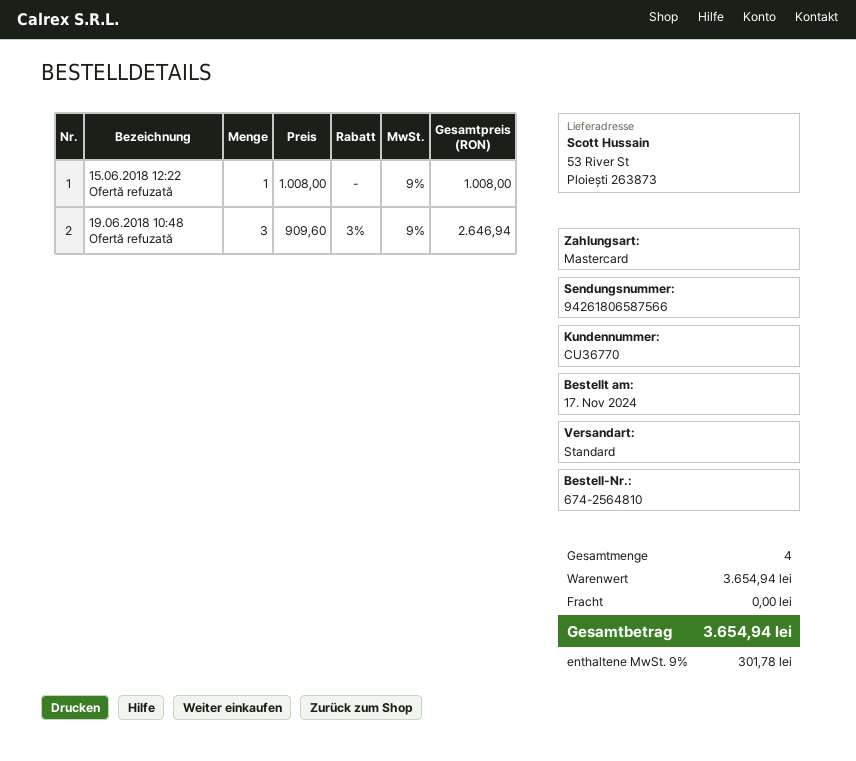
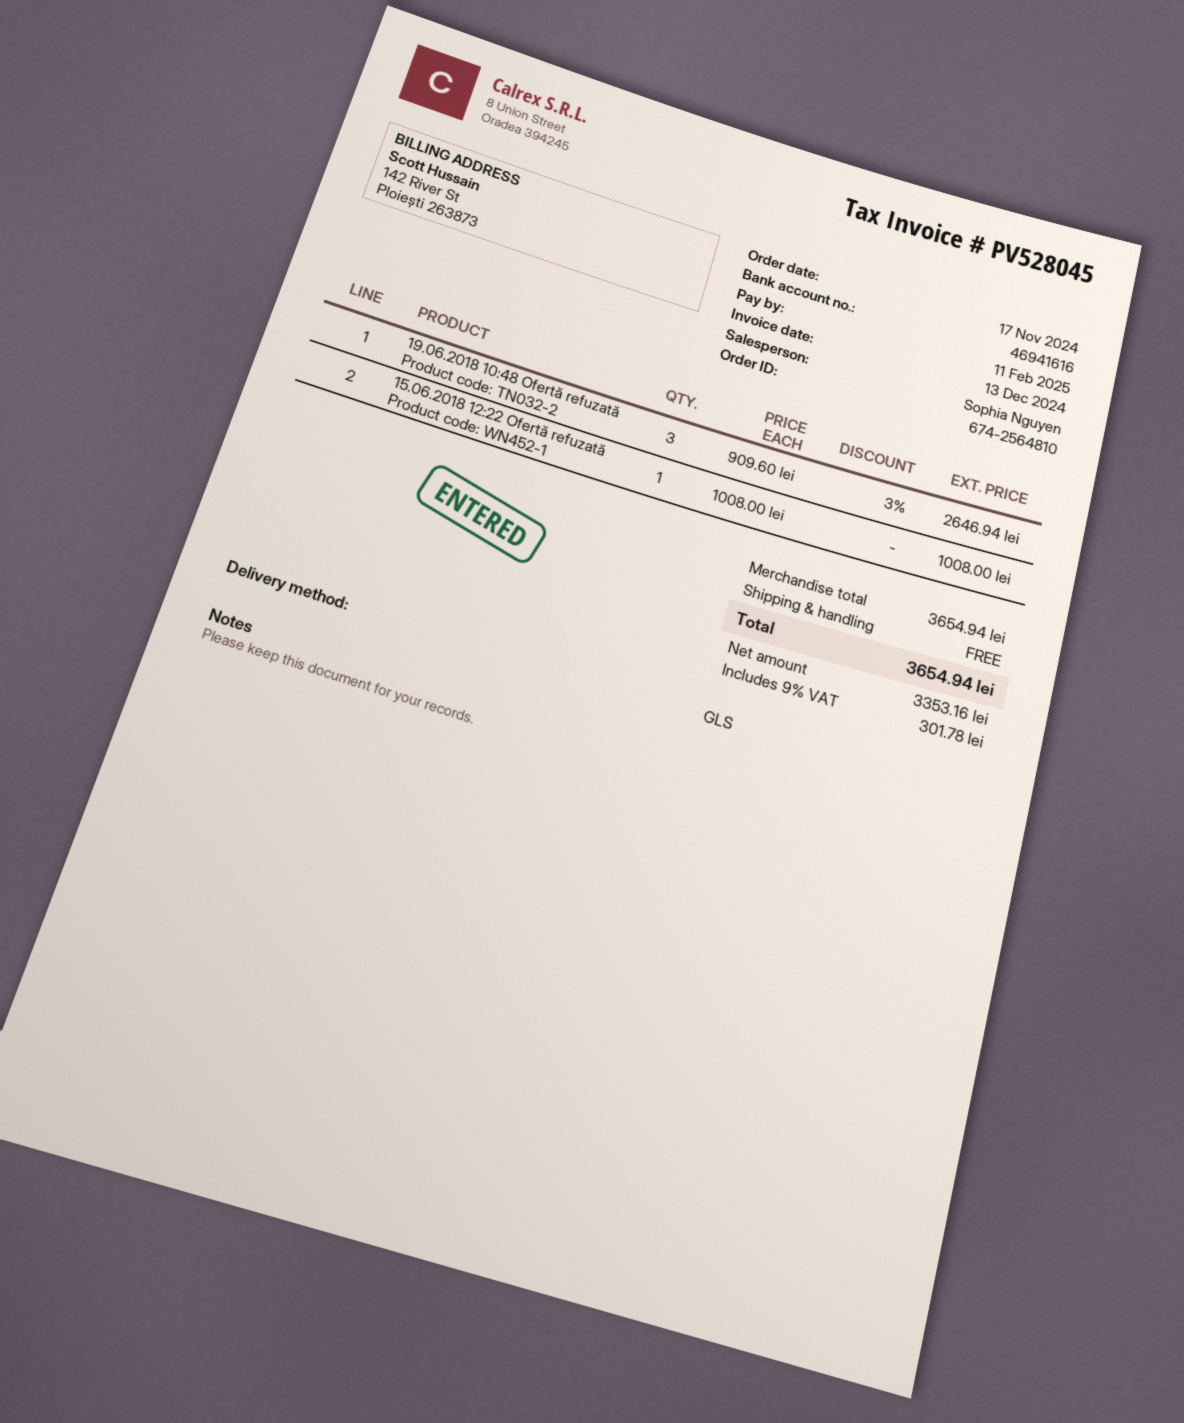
shipping method: standard -> GLS

